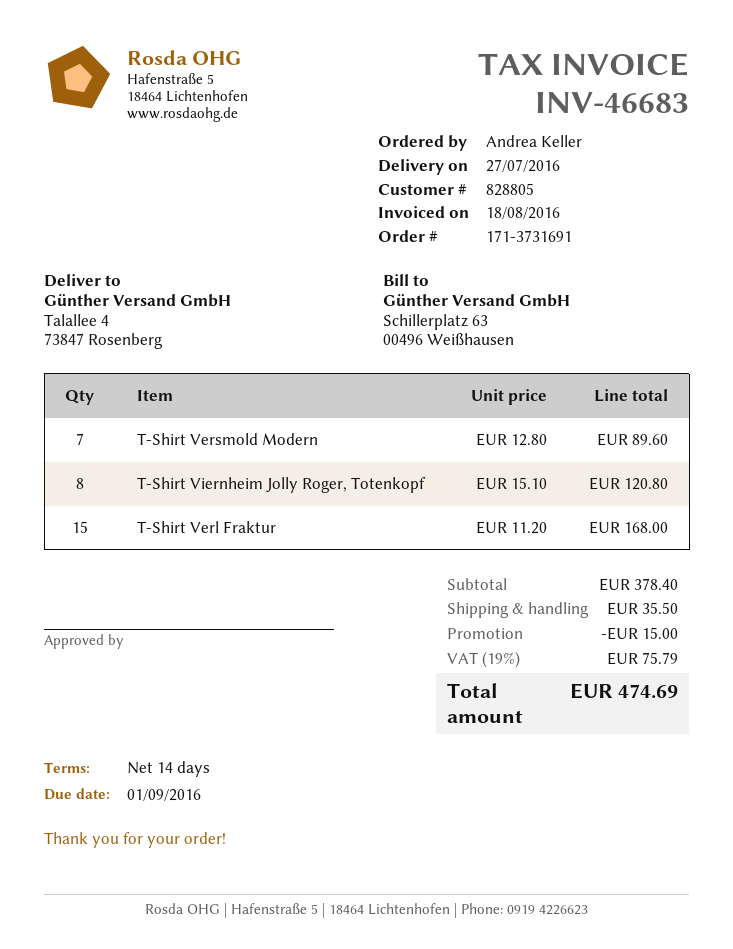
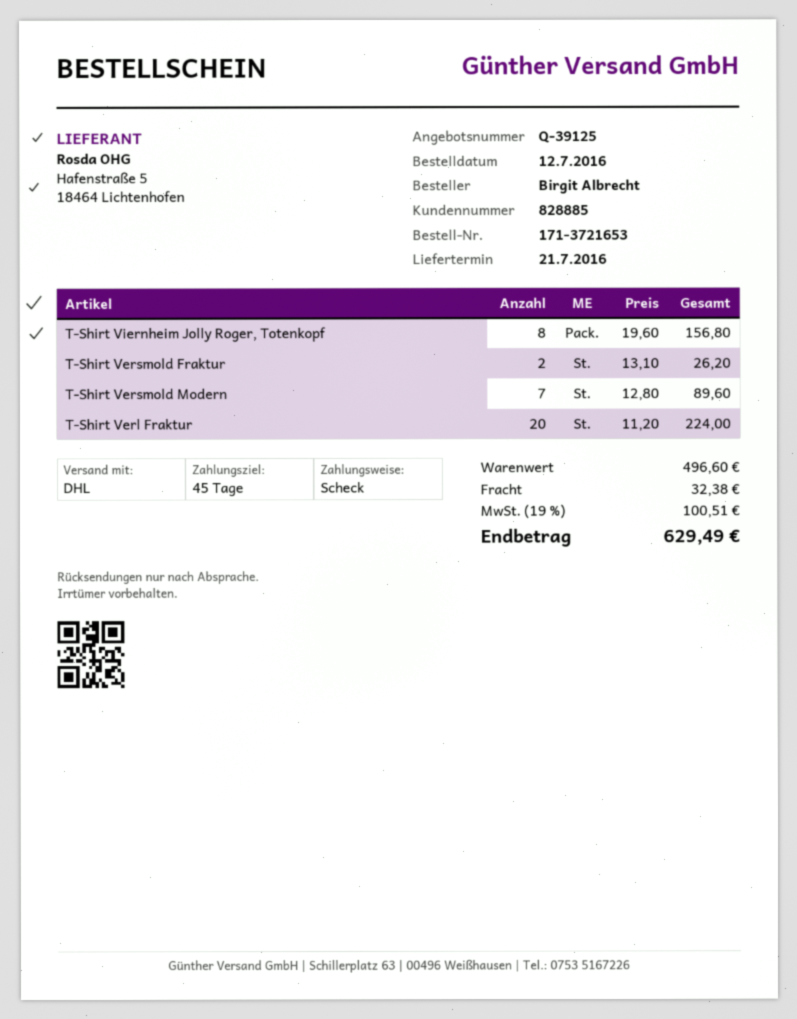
order number: 171-3731691 -> 171-3721653
delivery date: 2016-07-27 -> 2016-07-21
payment terms: 14 days -> 45 days
customer number: 828805 -> 828885
ordered by: Andrea Keller -> Birgit Albrecht
T-Shirt Viernheim Jolly Roger, Totenkopf: 8 x 15.10 = 120.80 -> 8 x 19.60 = 156.80
T-Shirt Verl Fraktur: 15 x 11.20 = 168.00 -> 20 x 11.20 = 224.00
T-Shirt Versmold Fraktur: none -> 2 x 13.10 = 26.20
subtotal: 378.40 -> 496.60
discount: 15.00 -> none
shipping: 35.50 -> 32.38
tax: 19% = 75.79 -> 19% = 100.51
total: 474.69 -> 629.49

